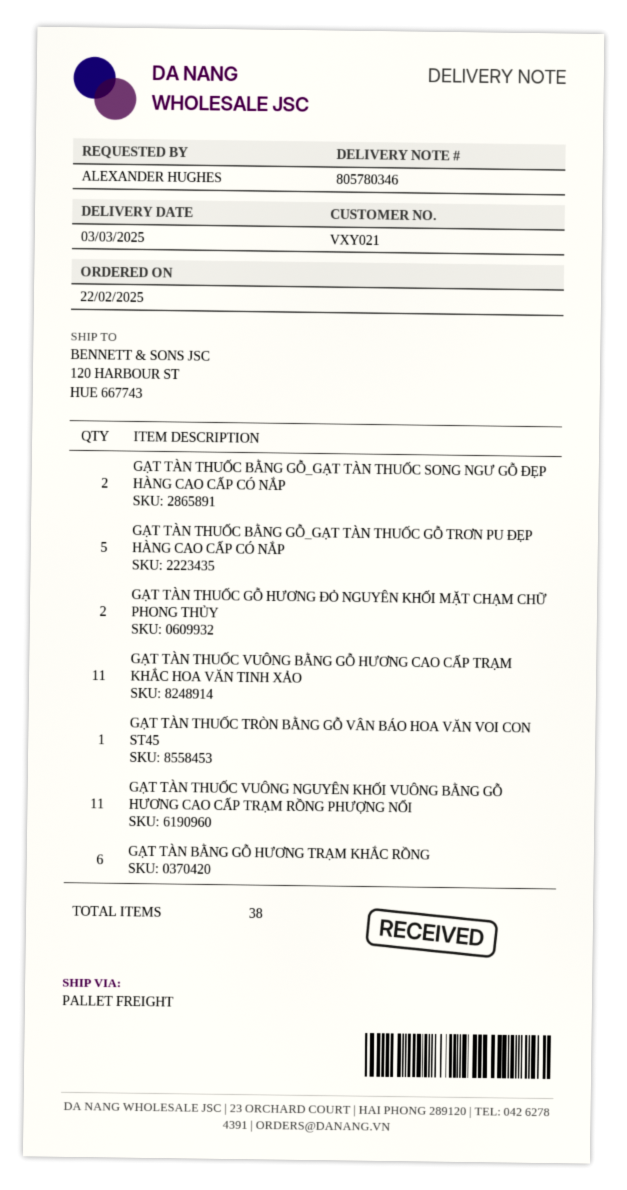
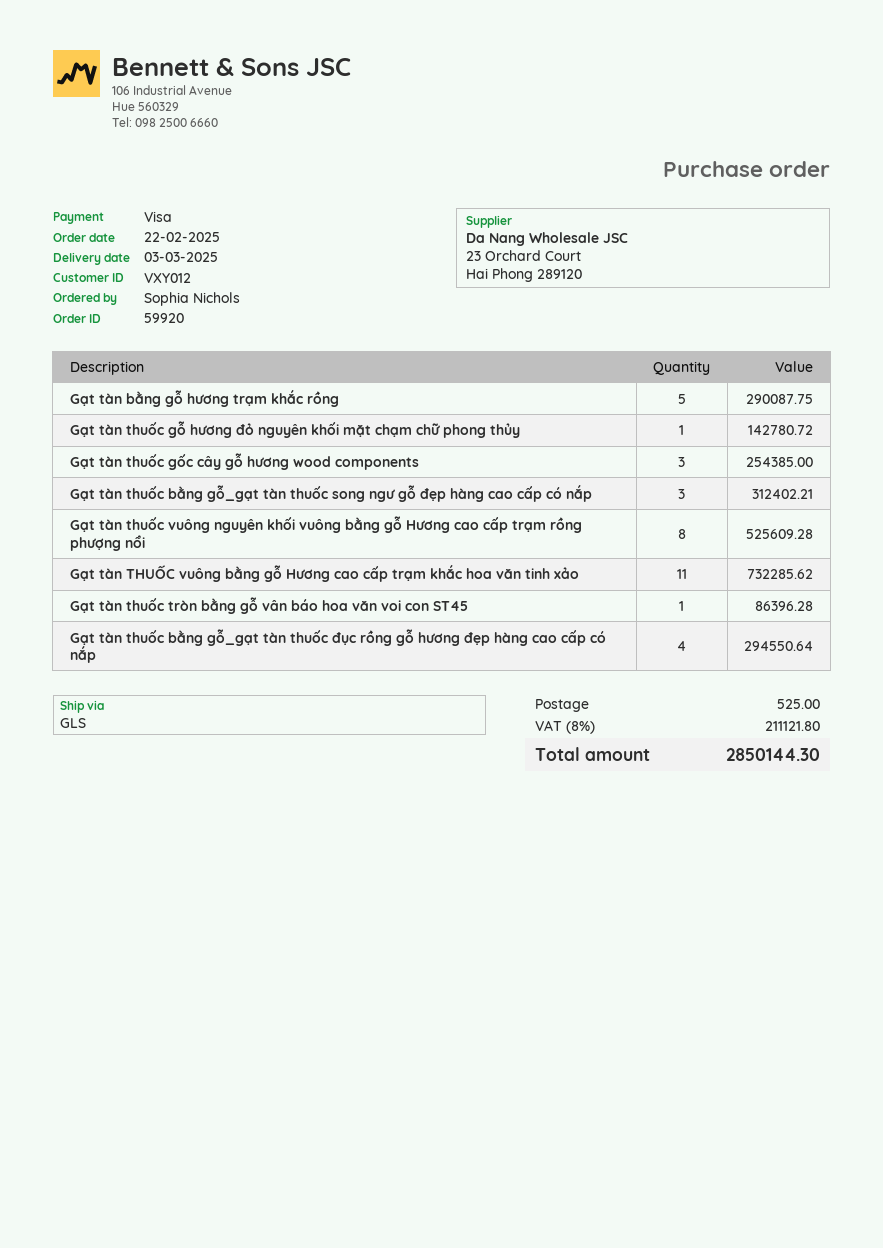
customer number: VXY021 -> VXY012
ordered by: ALEXANDER HUGHES -> Sophia Nichols
shipping method: pallet freight -> GLS
GẠT TÀN THUỐC BẰNG GỖ_GẠT TÀN THUỐC SONG NGƯ GỖ ĐẸP HÀNG CAO CẤP CÓ NẮP: 2 -> 3
GẠT TÀN THUỐC BẰNG GỖ_GẠT TÀN THUỐC GỖ TRƠN PU ĐẸP HÀNG CAO CẤP CÓ NẮP: 5 -> none
GẠT TÀN THUỐC GỖ HƯƠNG ĐỎ NGUYÊN KHỐI MẶT CHẠM CHỮ PHONG THỦY: 2 -> 1
GẠT TÀN THUỐC VUÔNG NGUYÊN KHỐI VUÔNG BẰNG GỖ HƯƠNG CAO CẤP TRẠM RỒNG PHƯỢNG NỔI: 11 -> 8
GẠT TÀN BẰNG GỖ HƯƠNG TRẠM KHẮC RỒNG: 6 -> 5
Gạt tàn thuốc gốc cây gỗ hương wood components: none -> 3
Gạt tàn thuốc bằng gỗ_gạt tàn thuốc đục rồng gỗ hương đẹp hàng cao cấp có nắp: none -> 4

